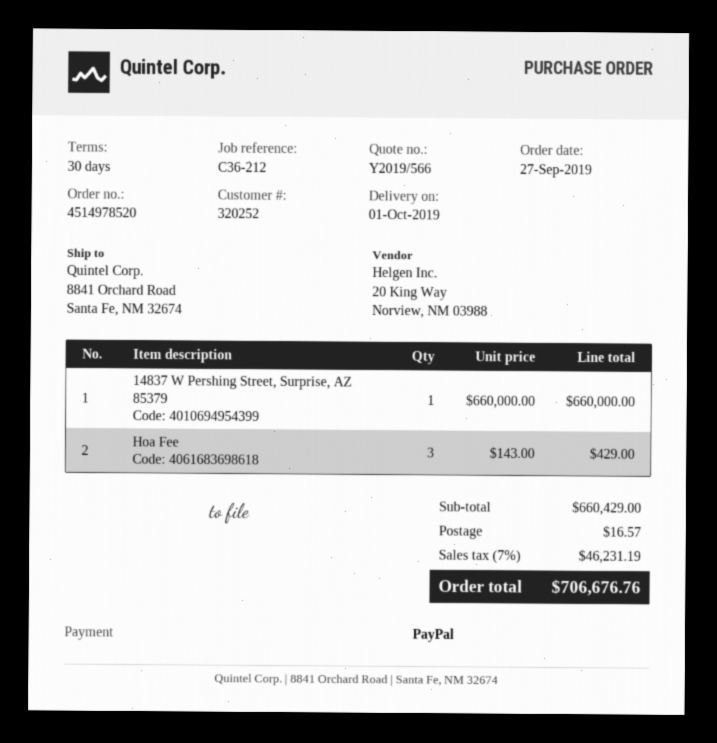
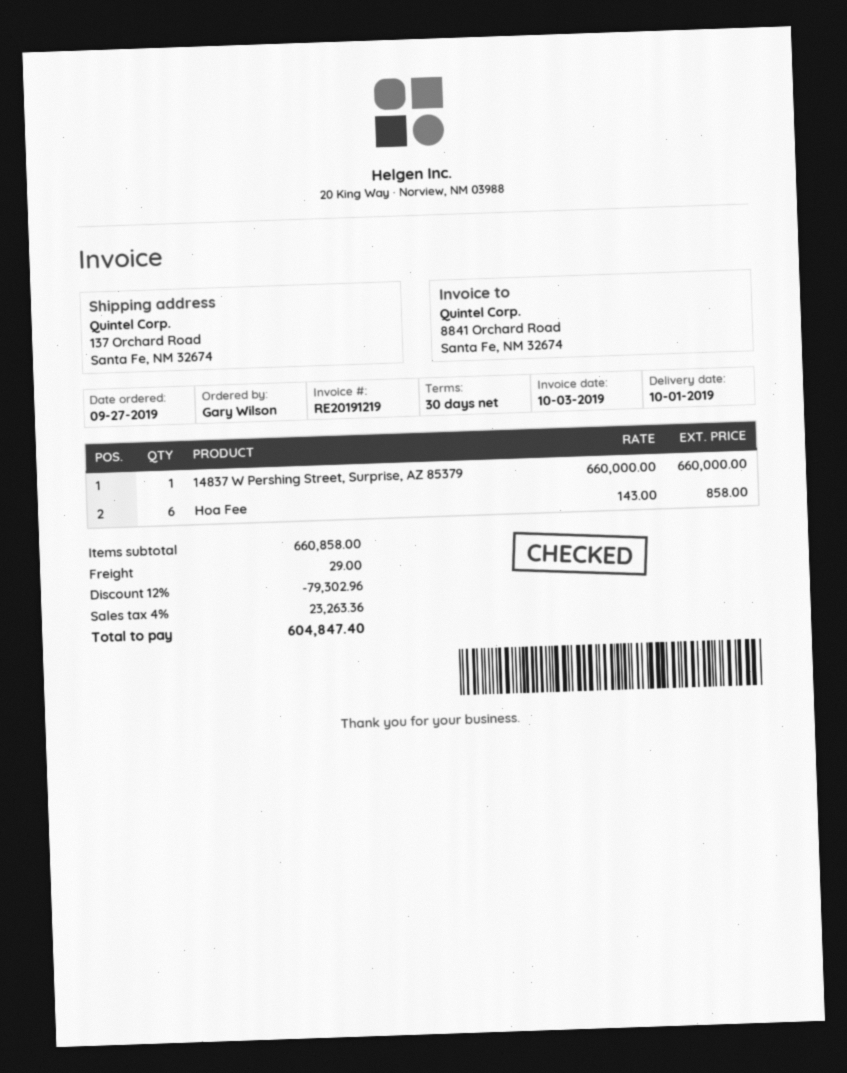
ship to: 8841 Orchard Road, Santa Fe, NM 32674 -> 137 Orchard Road, Santa Fe, NM 32674
Hoa Fee: 3 x 143.00 = 429.00 -> 6 x 143.00 = 858.00
subtotal: 660429.00 -> 660858.00
discount: none -> 12% = 79302.96
shipping: 16.57 -> 29.00
tax: 7% = 46231.19 -> 4% = 23263.36
total: 706676.76 -> 604847.40

